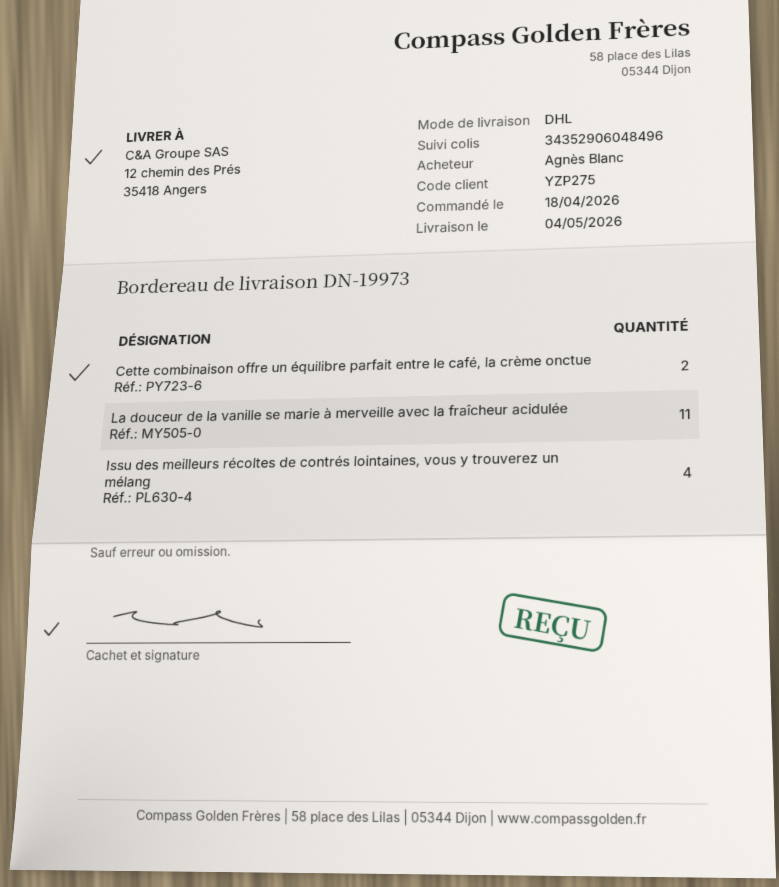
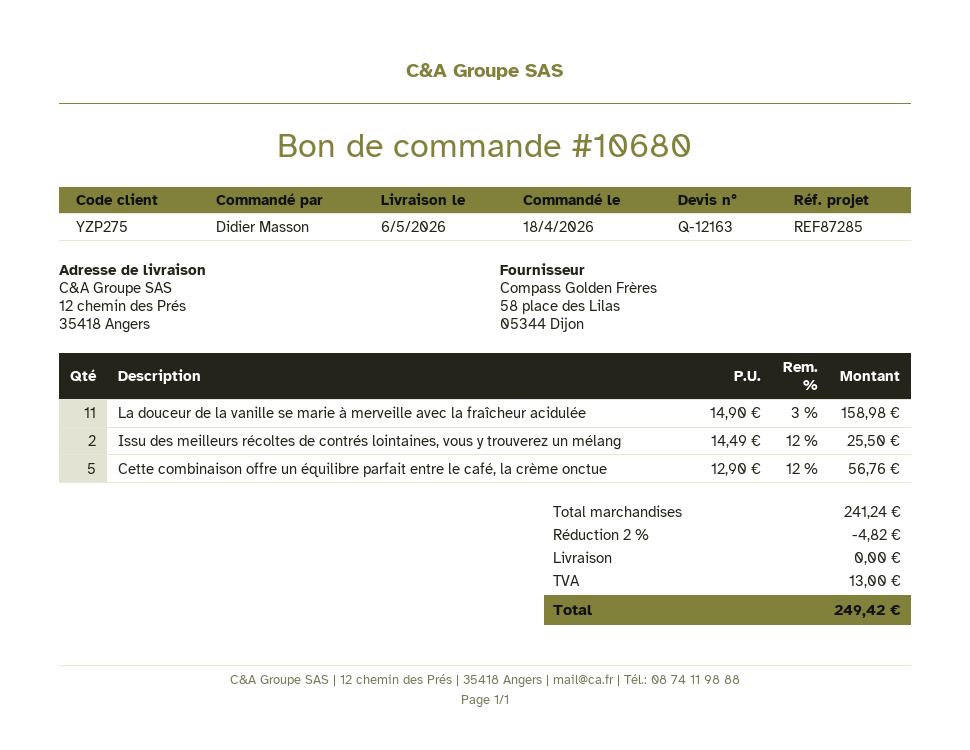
delivery date: 2026-05-04 -> 2026-05-06
ordered by: Agnès Blanc -> Didier Masson
Cette combinaison offre un équilibre parfait entre le café, la crème onctue: 2 -> 5
Issu des meilleurs récoltes de contrés lointaines, vous y trouverez un mélang: 4 -> 2

